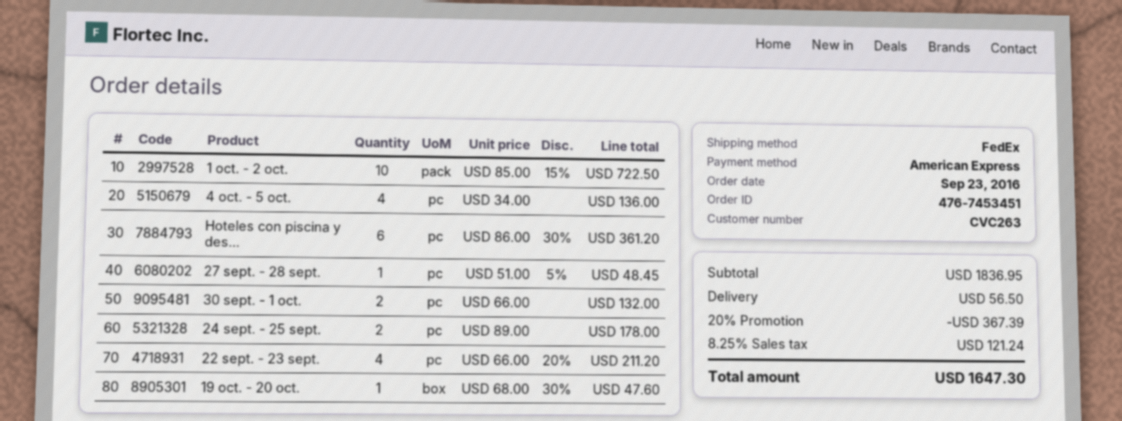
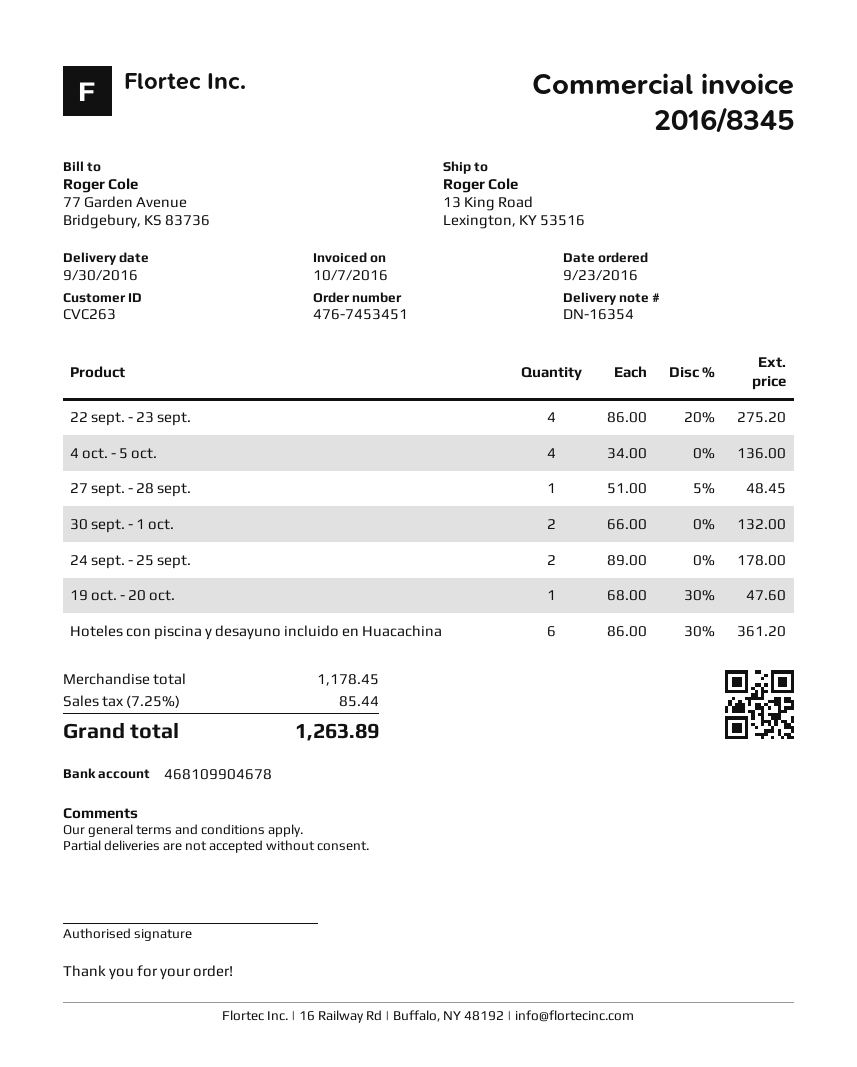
1 oct. - 2 oct.: 10 x 85.00 - 15% = 722.50 -> none
22 sept. - 23 sept.: 4 x 66.00 - 20% = 211.20 -> 4 x 86.00 - 20% = 275.20
subtotal: 1836.95 -> 1178.45
discount: 20% = 367.39 -> none
shipping: 56.50 -> none
tax: 8.25% = 121.24 -> 7.25% = 85.44
total: 1647.30 -> 1263.89

